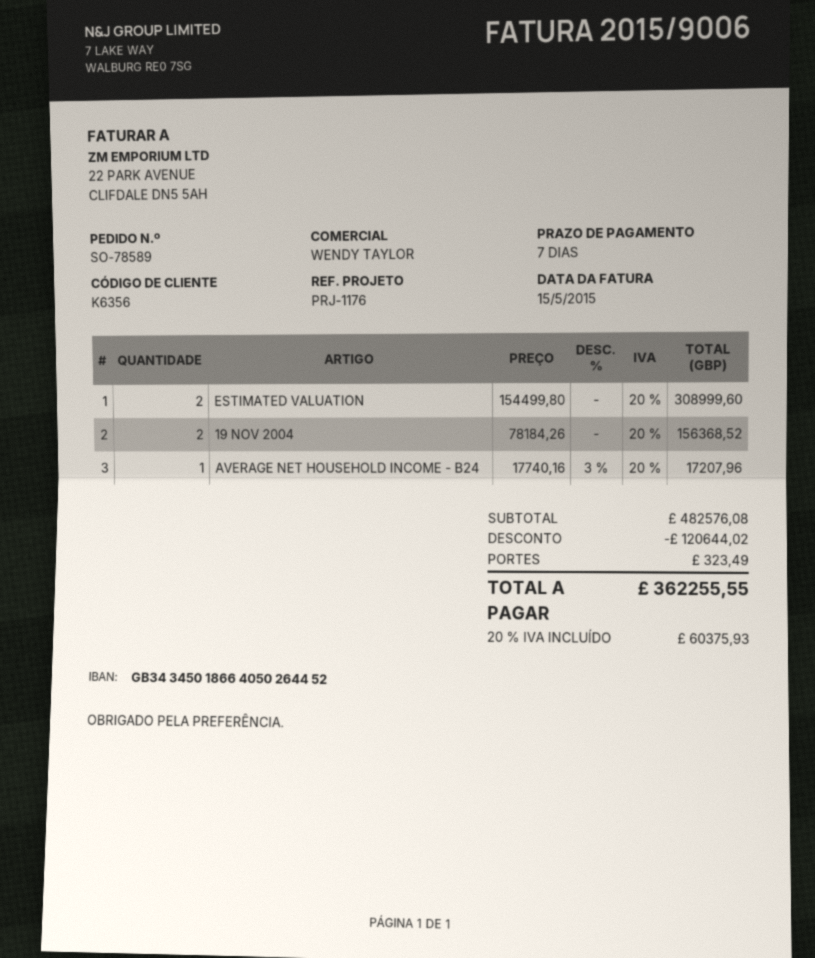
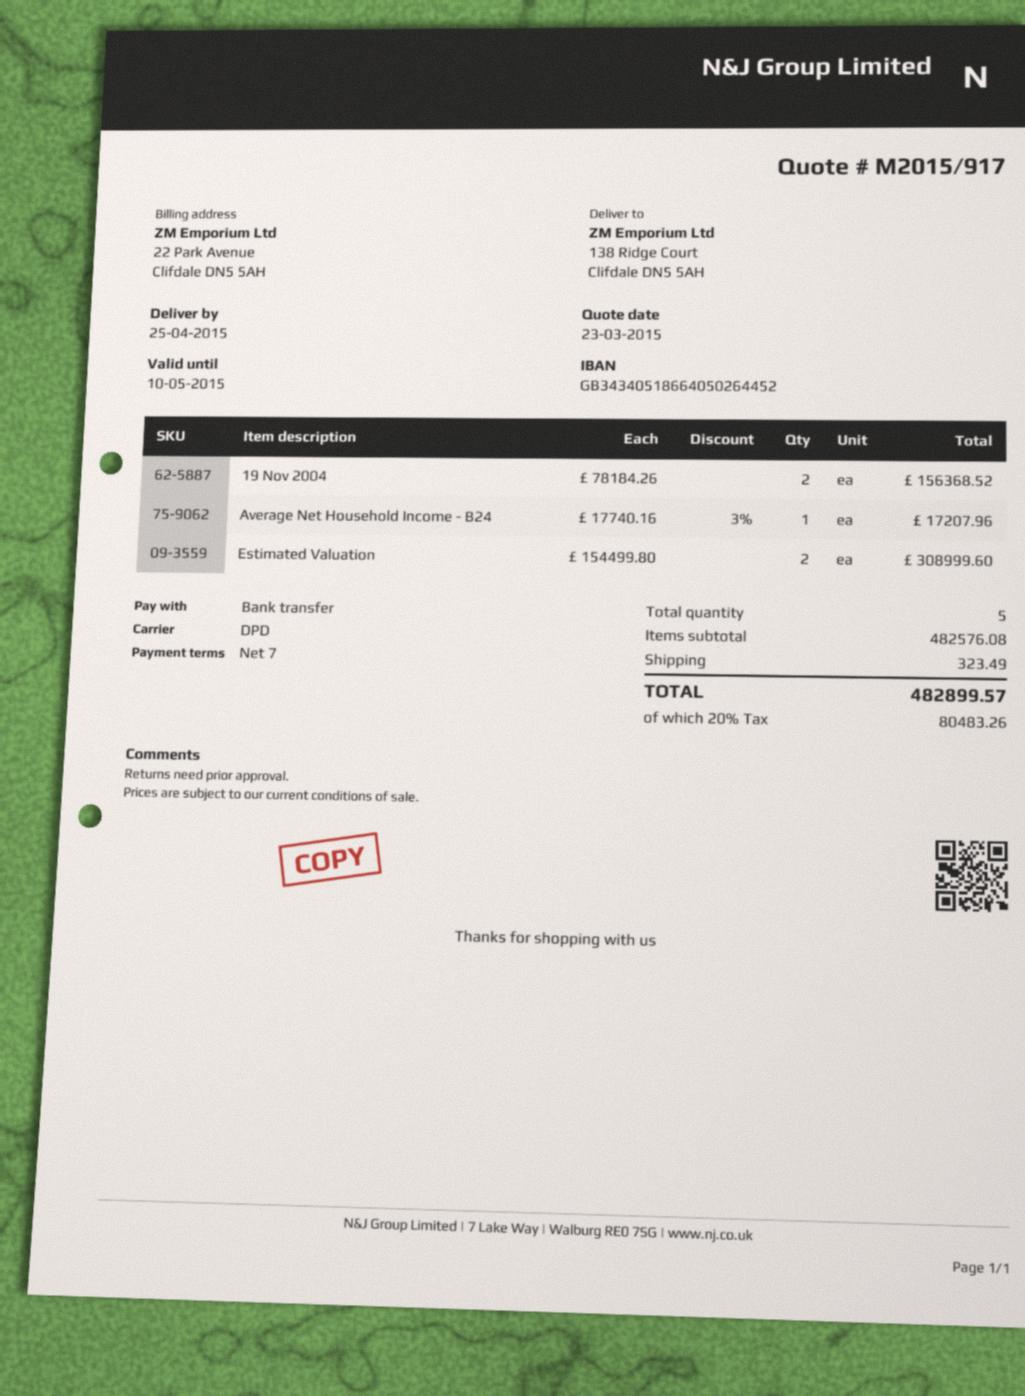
bank account: GB34345018664050264452 -> GB34340518664050264452
discount: 120644.02 -> none
tax: 20% = 60375.93 -> 20% = 80483.26
total: 362255.55 -> 482899.57

